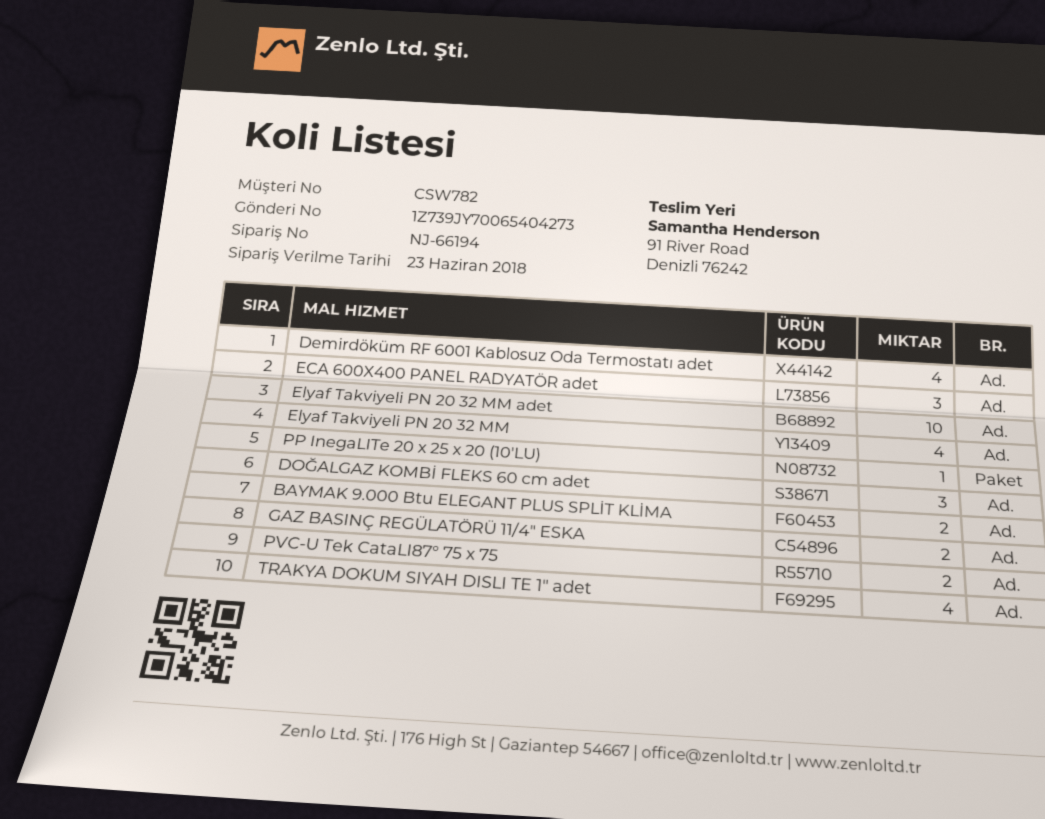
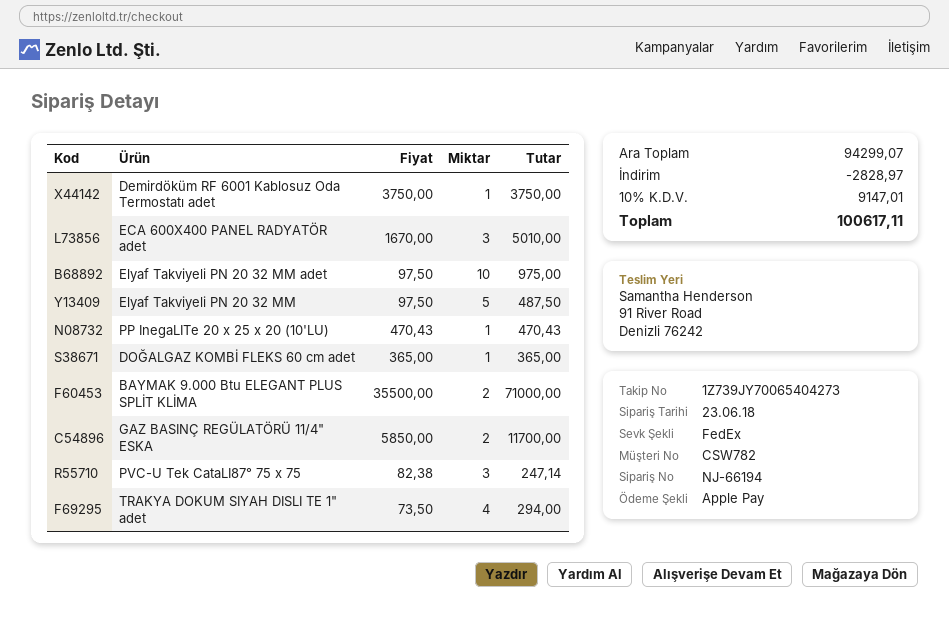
Demirdöküm RF 6001 Kablosuz Oda Termostatı adet: 4 -> 1
Elyaf Takviyeli PN 20 32 MM: 4 -> 5
DOĞALGAZ KOMBİ FLEKS 60 cm adet: 3 -> 1
PVC-U Tek CataLI87° 75 x 75: 2 -> 3

